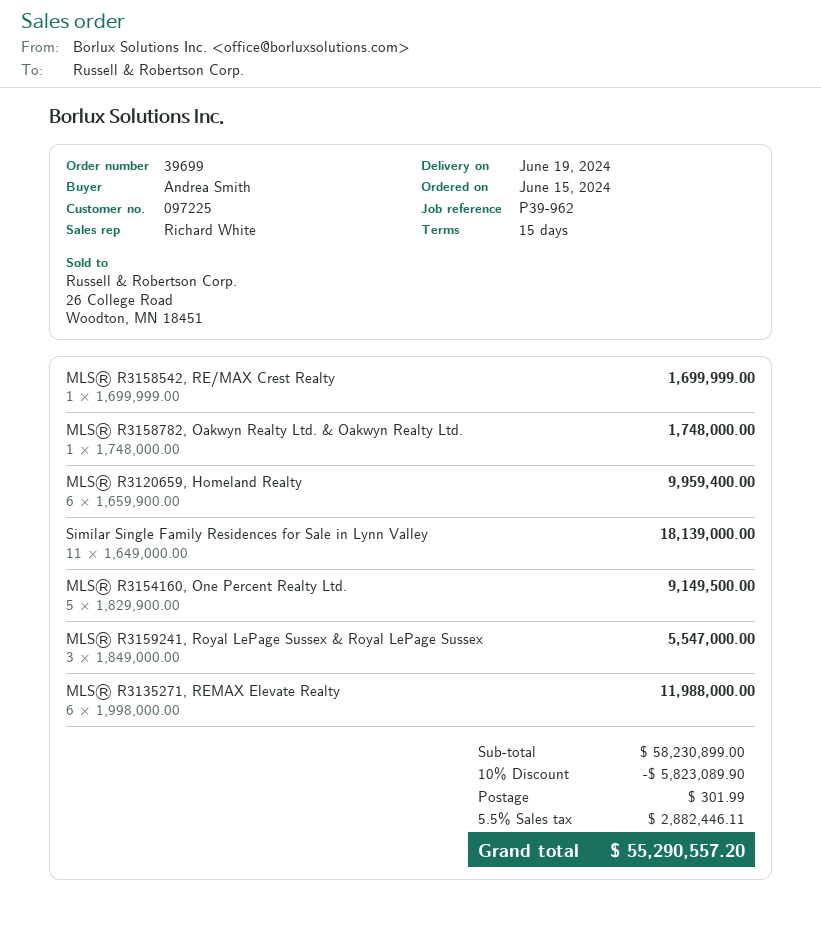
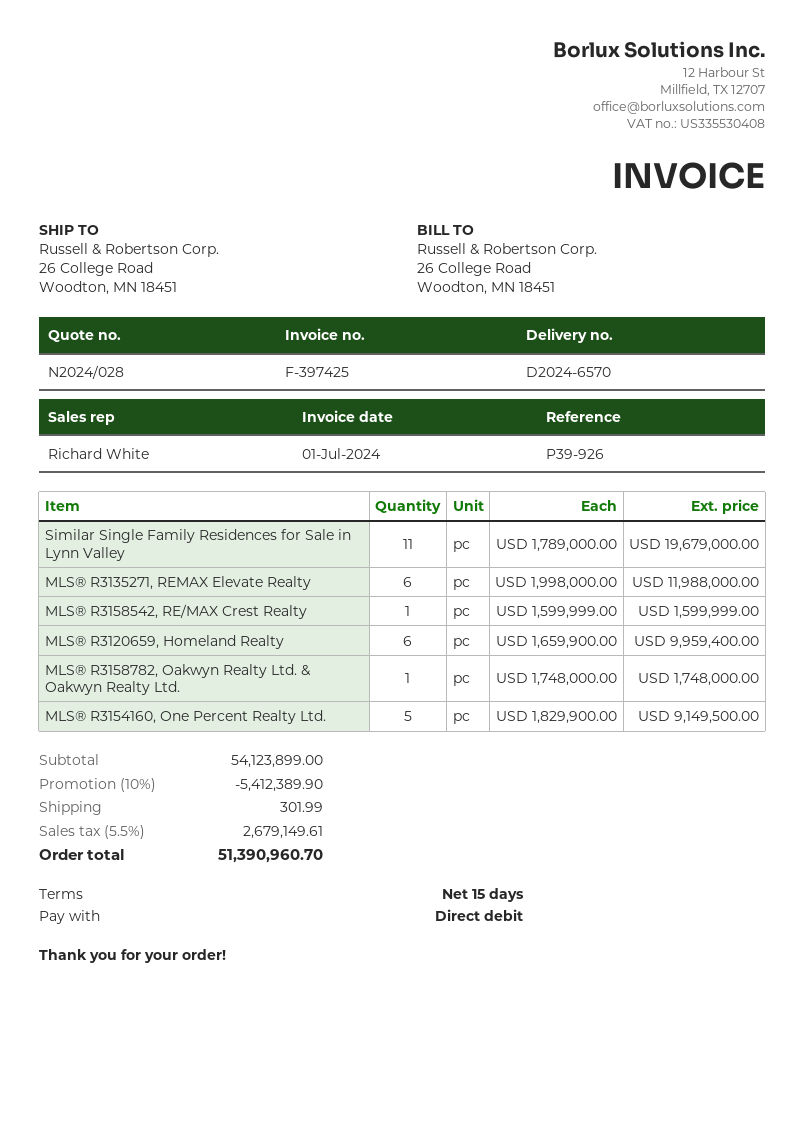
reference: P39-962 -> P39-926
MLS® R3158542, RE/MAX Crest Realty: 1 x 1699999.00 = 1699999.00 -> 1 x 1599999.00 = 1599999.00
Similar Single Family Residences for Sale in Lynn Valley: 11 x 1649000.00 = 18139000.00 -> 11 x 1789000.00 = 19679000.00
MLS® R3159241, Royal LePage Sussex & Royal LePage Sussex: 3 x 1849000.00 = 5547000.00 -> none
subtotal: 58230899.00 -> 54123899.00
discount: 10% = 5823089.90 -> 10% = 5412389.90
tax: 5.5% = 2882446.11 -> 5.5% = 2679149.61
total: 55290557.20 -> 51390960.70

